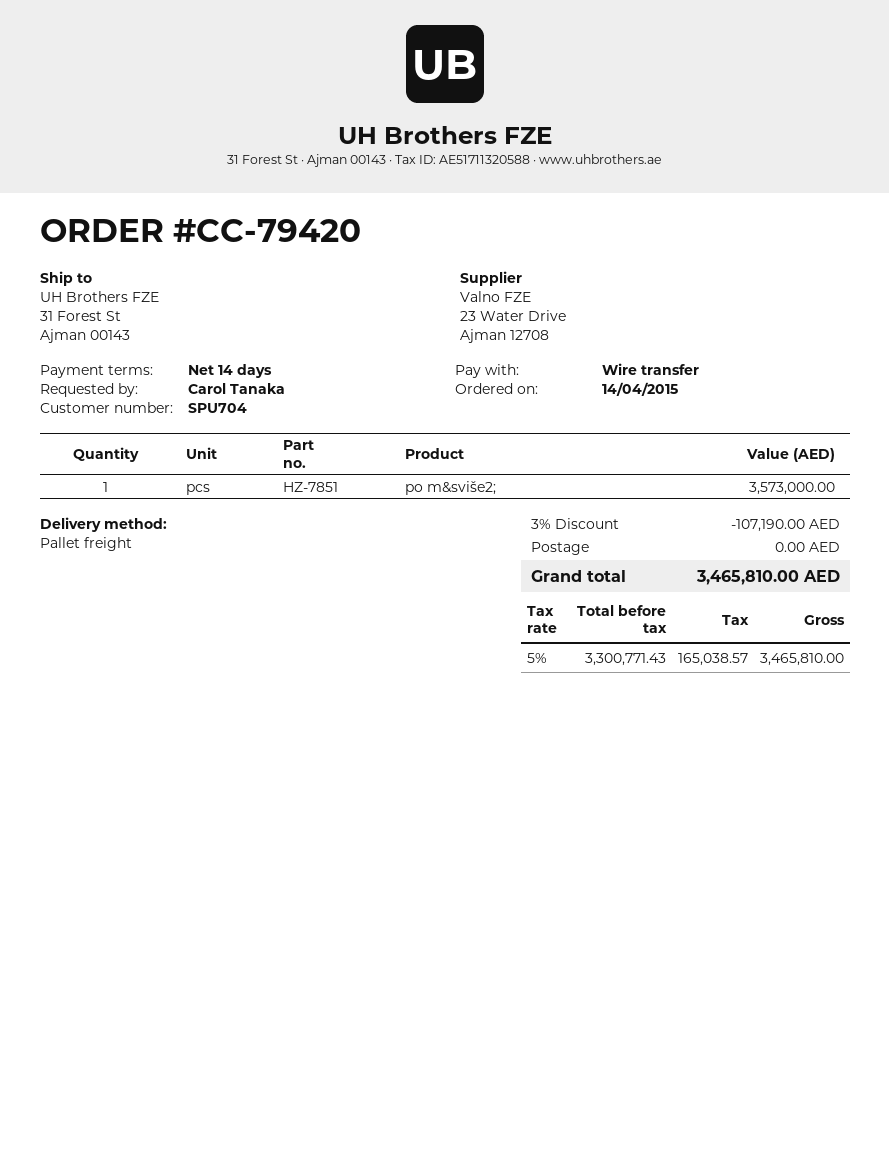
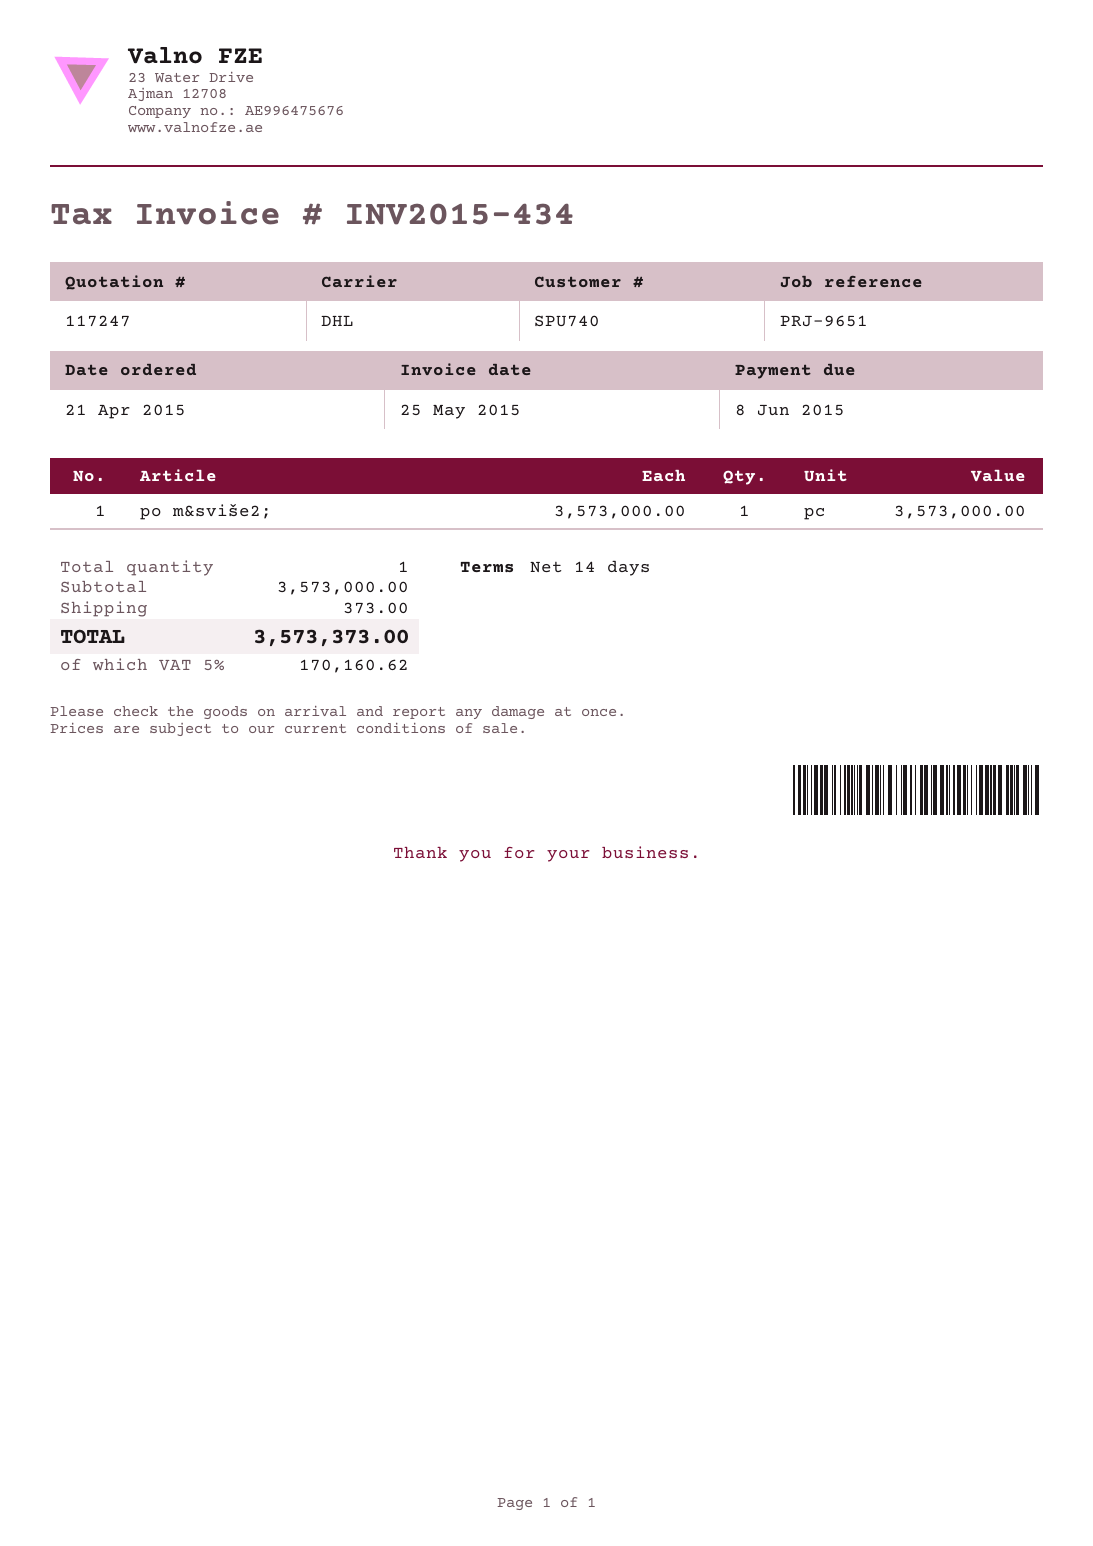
order date: 2015-04-14 -> 2015-04-21
customer number: SPU704 -> SPU740
shipping method: pallet freight -> DHL
discount: 3% = 107190.00 -> none
shipping: 0.00 -> 373.00
tax: 5% = 165038.57 -> 5% = 170160.62
total: 3465810.00 -> 3573373.00

